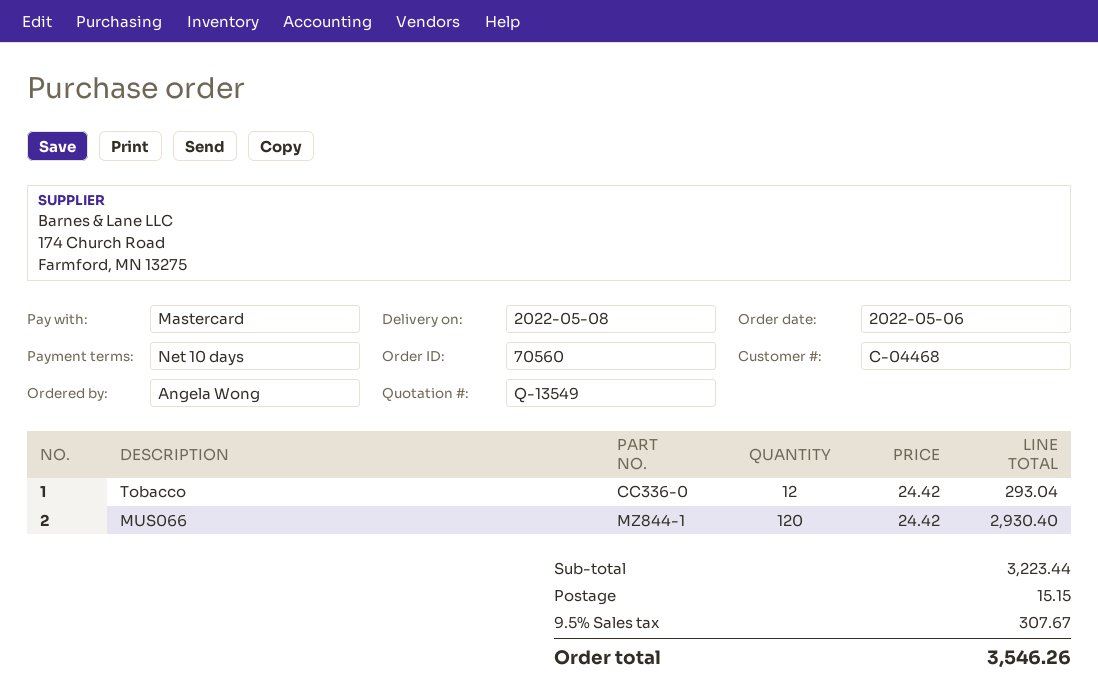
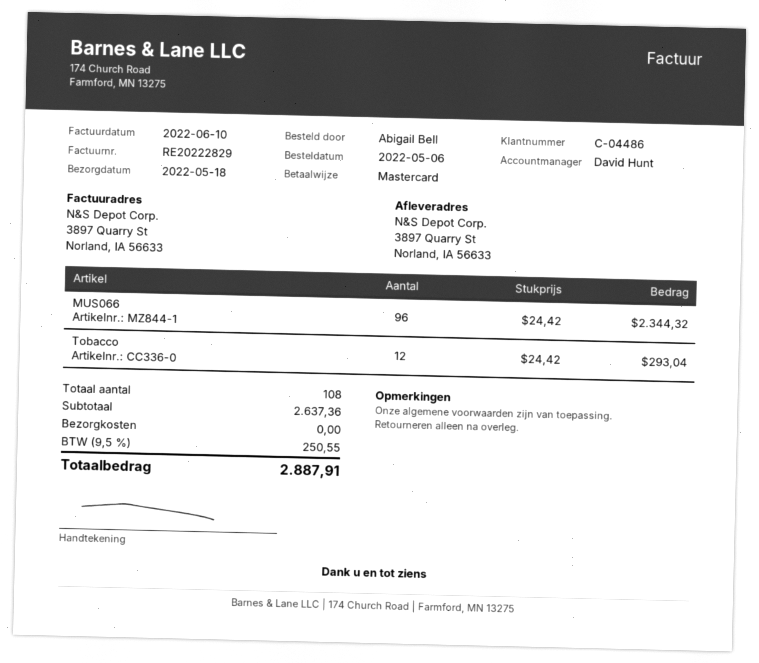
delivery date: 2022-05-08 -> 2022-05-18
customer number: C-04468 -> C-04486
ordered by: Angela Wong -> Abigail Bell
MUS066: 120 x 24.42 = 2930.40 -> 96 x 24.42 = 2344.32
subtotal: 3223.44 -> 2637.36
shipping: 15.15 -> 0.00
tax: 9.5% = 307.67 -> 9.5% = 250.55
total: 3546.26 -> 2887.91

